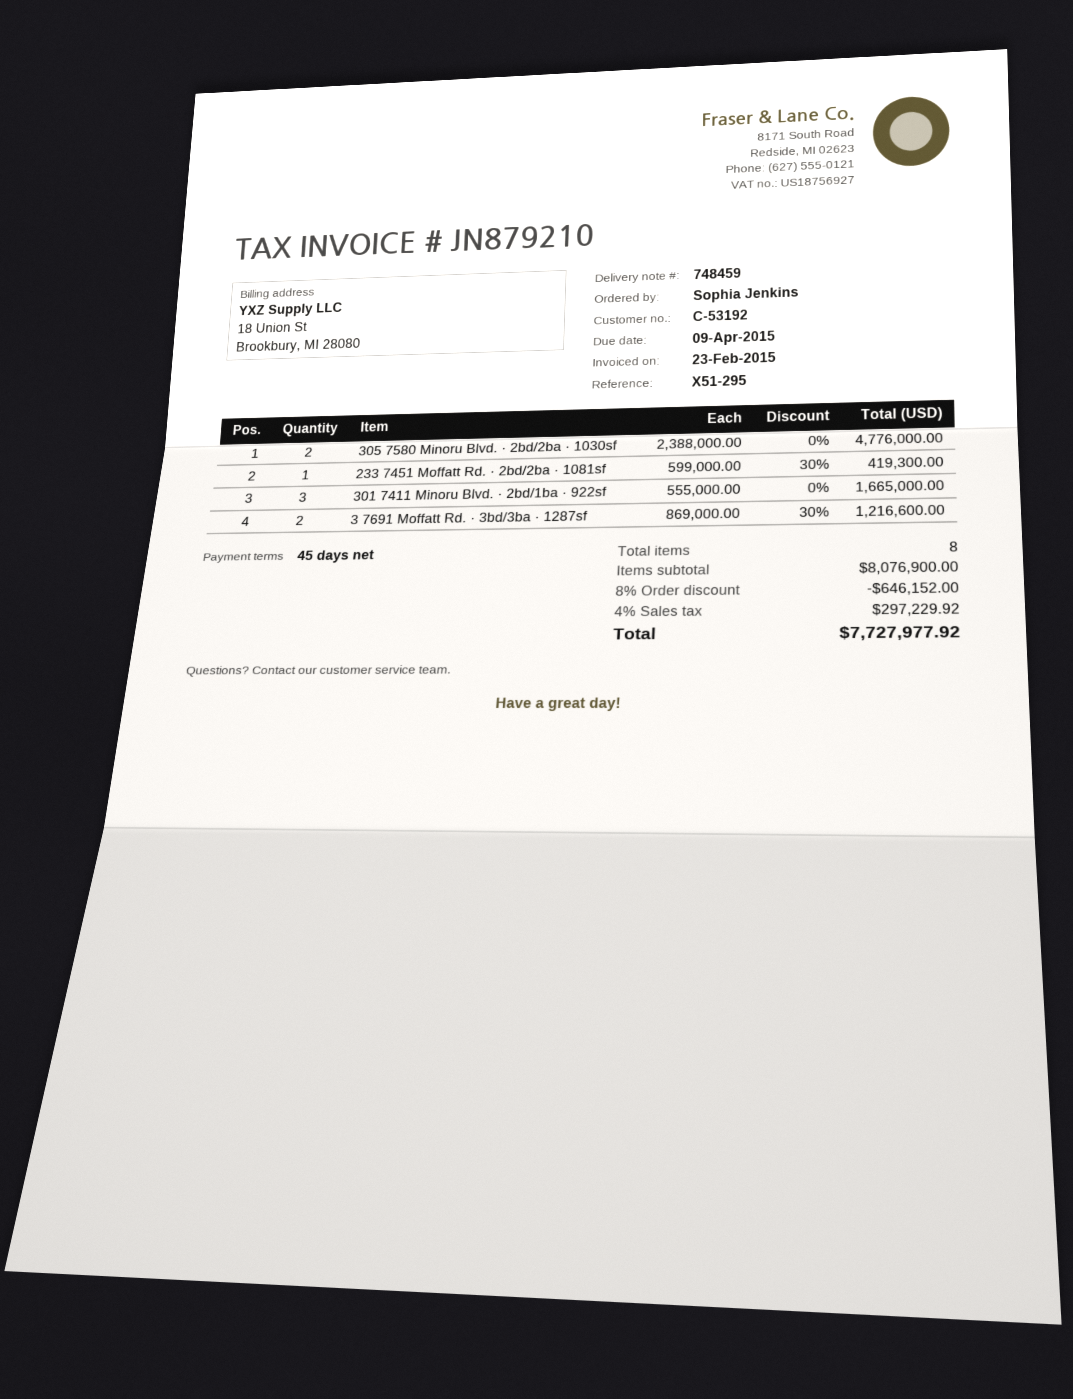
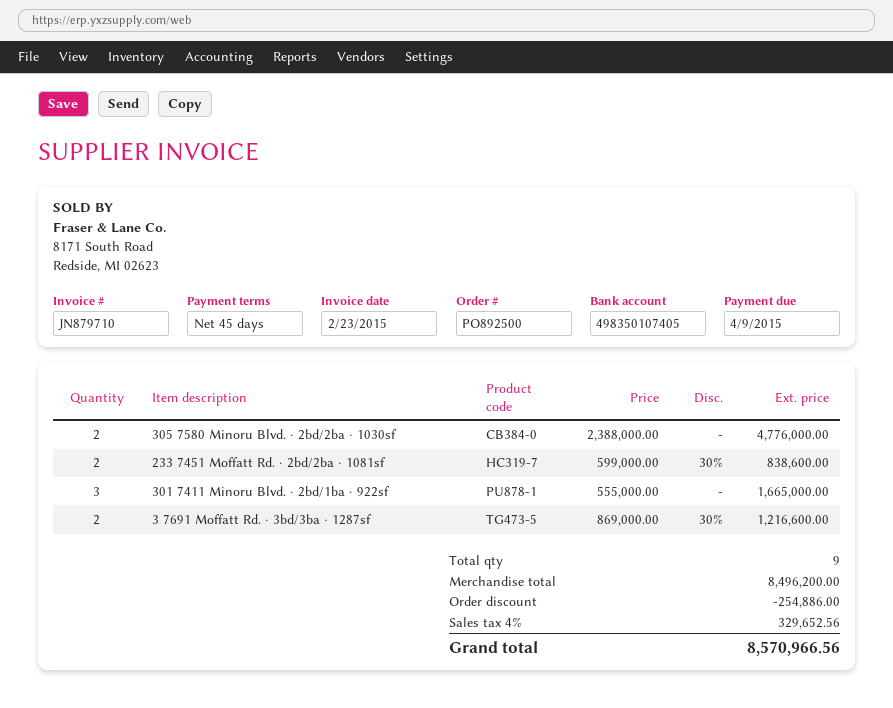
invoice number: JN879210 -> JN879710
233 7451 Moffatt Rd. · 2bd/2ba · 1081sf: 1 x 599000.00 - 30% = 419300.00 -> 2 x 599000.00 - 30% = 838600.00
total quantity: 8 -> 9
subtotal: 8076900.00 -> 8496200.00
discount: 646152.00 -> 254886.00
tax: 4% = 297229.92 -> 4% = 329652.56
total: 7727977.92 -> 8570966.56

